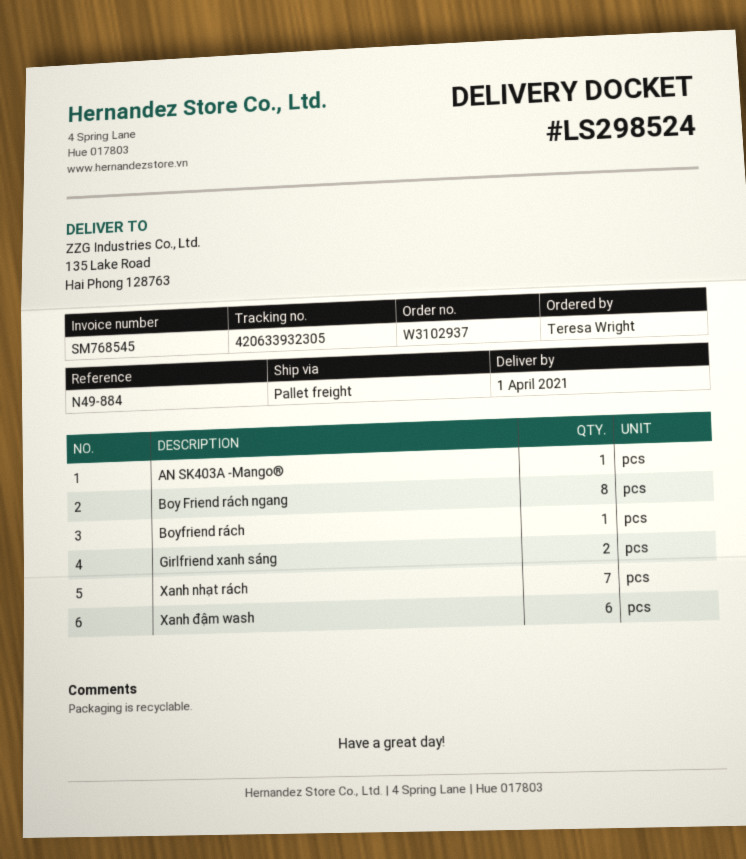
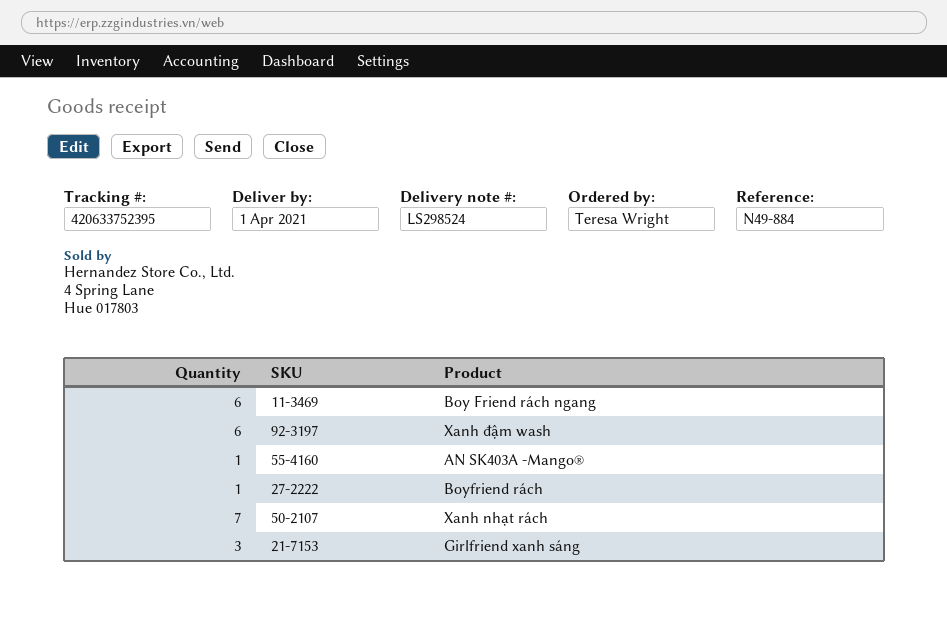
tracking number: 420633932305 -> 420633752395
Boy Friend rách ngang: 8 -> 6
Girlfriend xanh sáng: 2 -> 3

